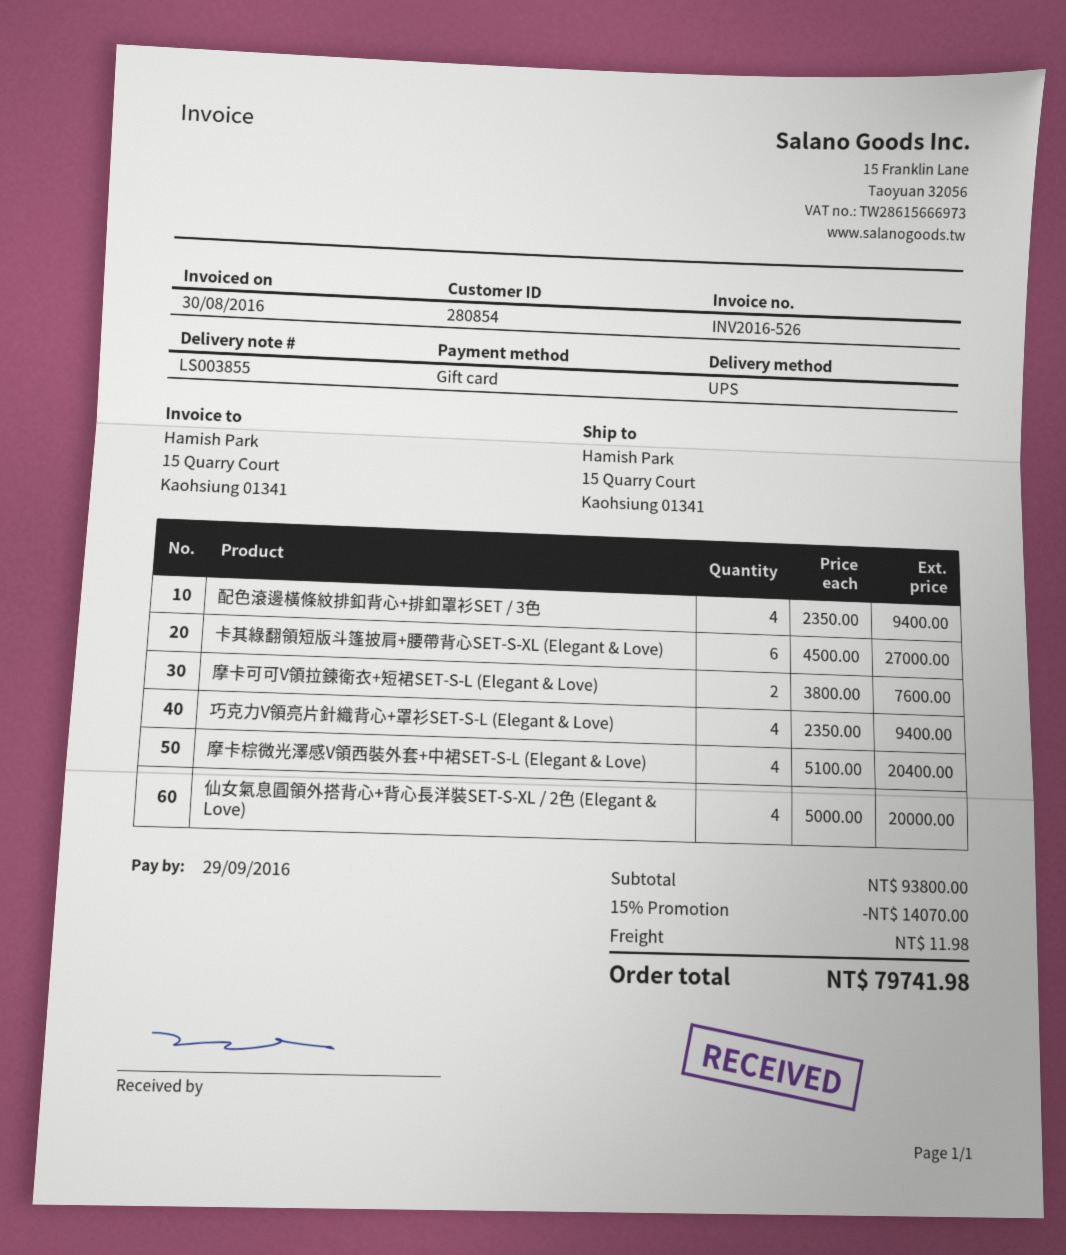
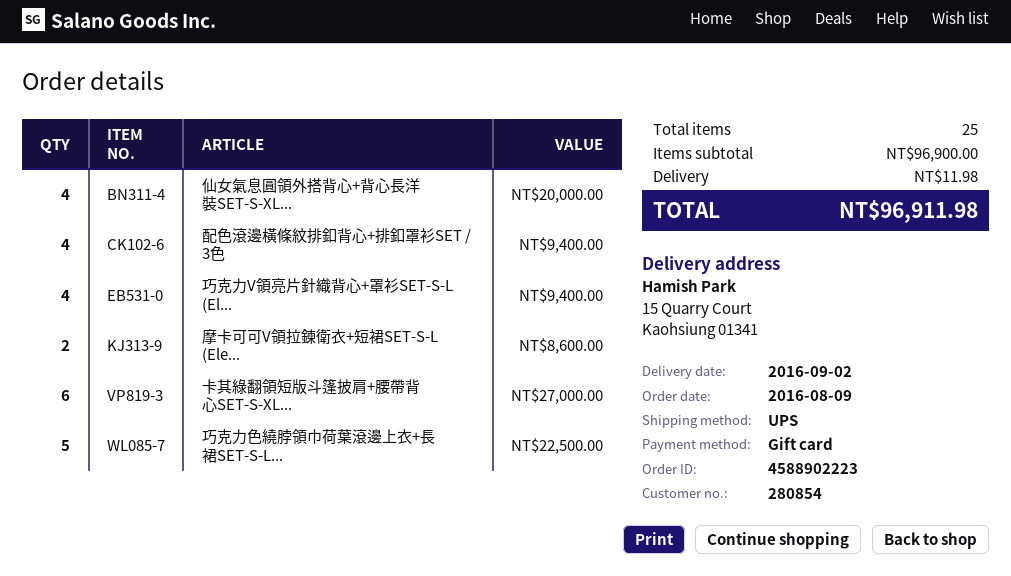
摩卡可可V領拉鍊衛衣+短裙SET-S-L (Elegant & Love): 2 for 7600.00 -> 2 for 8600.00
摩卡棕微光澤感V領西裝外套+中裙SET-S-L (Elegant & Love): 4 for 20400.00 -> none
巧克力色繞脖領巾荷葉滾邊上衣+長裙SET-S-L...: none -> 5 for 22500.00
subtotal: 93800.00 -> 96900.00
discount: 15% = 14070.00 -> none
total: 79741.98 -> 96911.98

